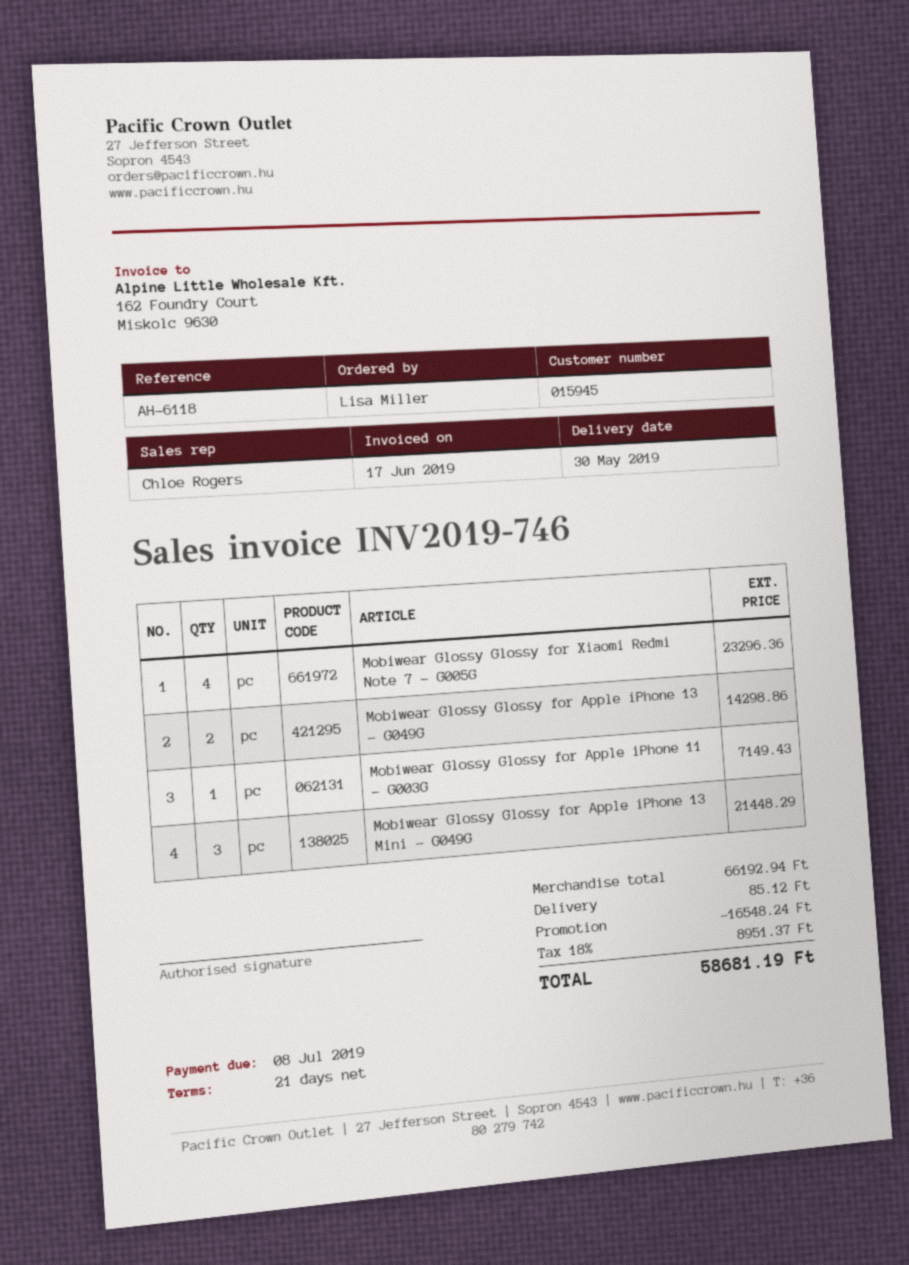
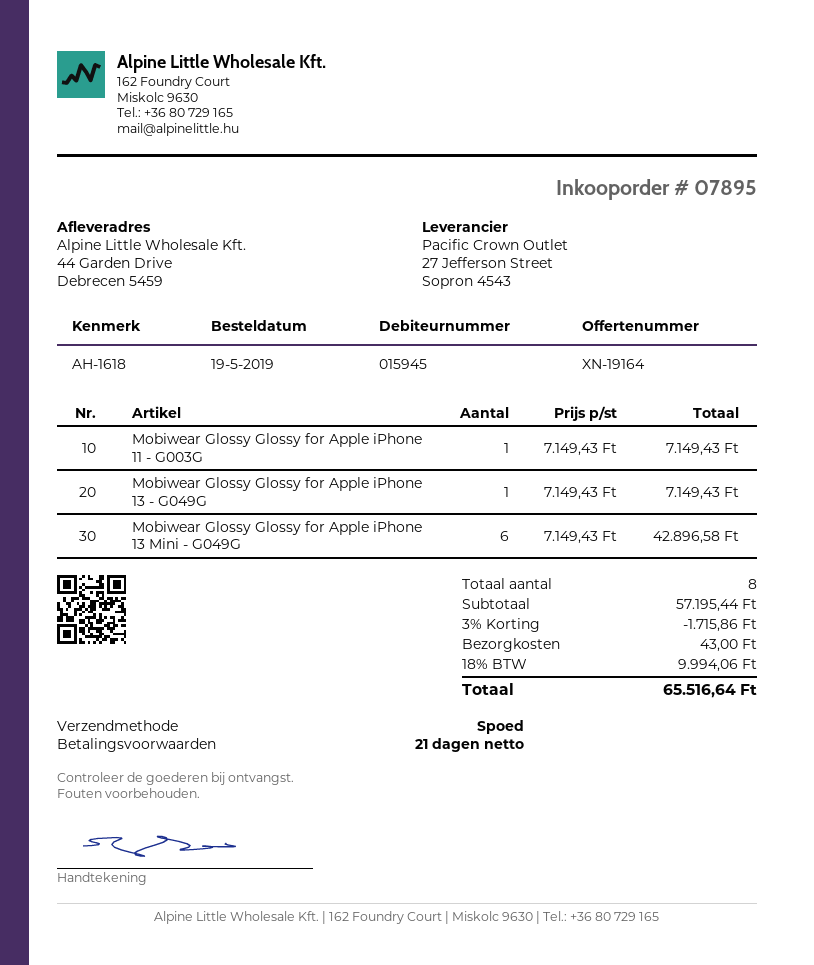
reference: AH-6118 -> AH-1618
Mobiwear Glossy Glossy for Xiaomi Redmi Note 7 - G005G: 4 for 23296.36 -> none
Mobiwear Glossy Glossy for Apple iPhone 13 - G049G: 2 for 14298.86 -> 1 for 7149.43
Mobiwear Glossy Glossy for Apple iPhone 13 Mini - G049G: 3 for 21448.29 -> 6 for 42896.58
subtotal: 66192.94 -> 57195.44
discount: 16548.24 -> 1715.86
shipping: 85.12 -> 43.00
tax: 18% = 8951.37 -> 18% = 9994.06
total: 58681.19 -> 65516.64

